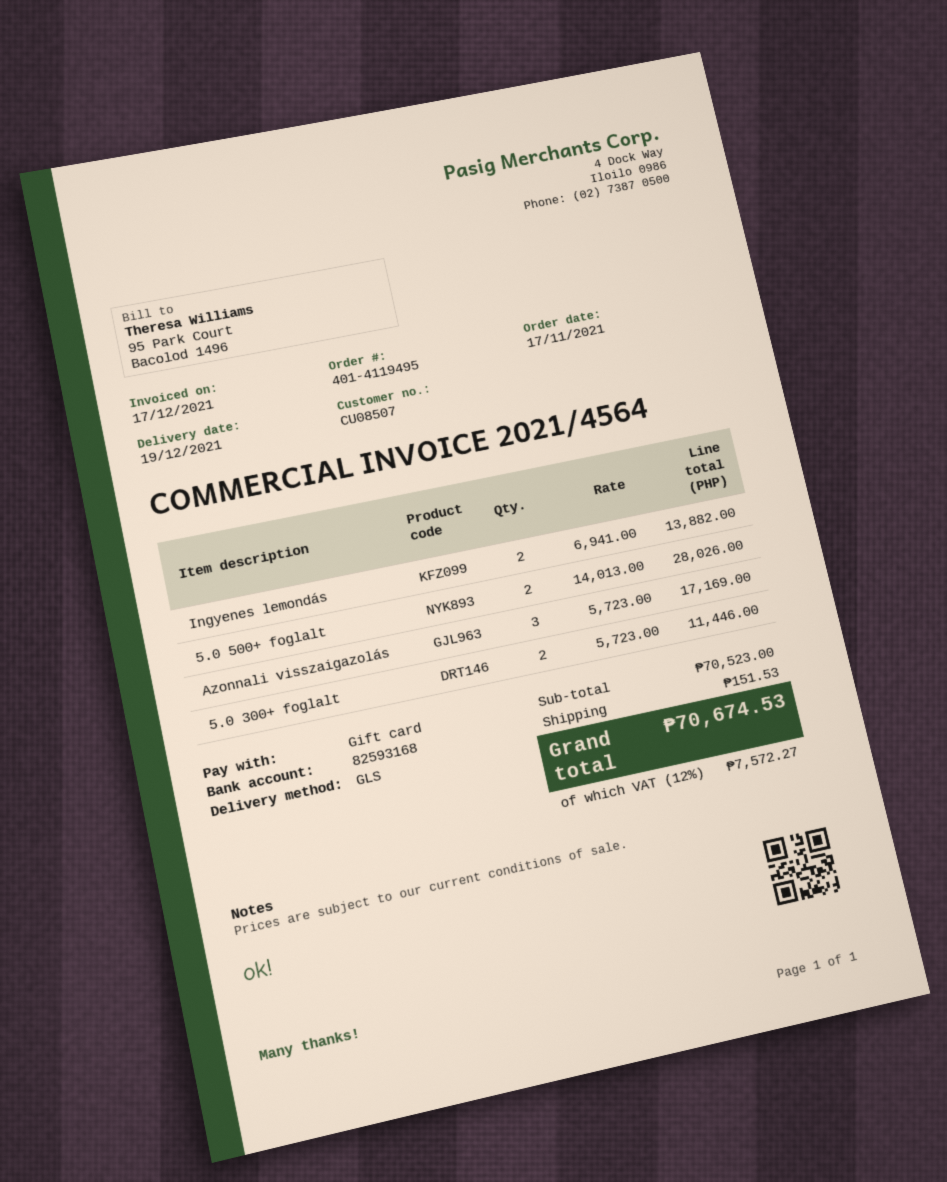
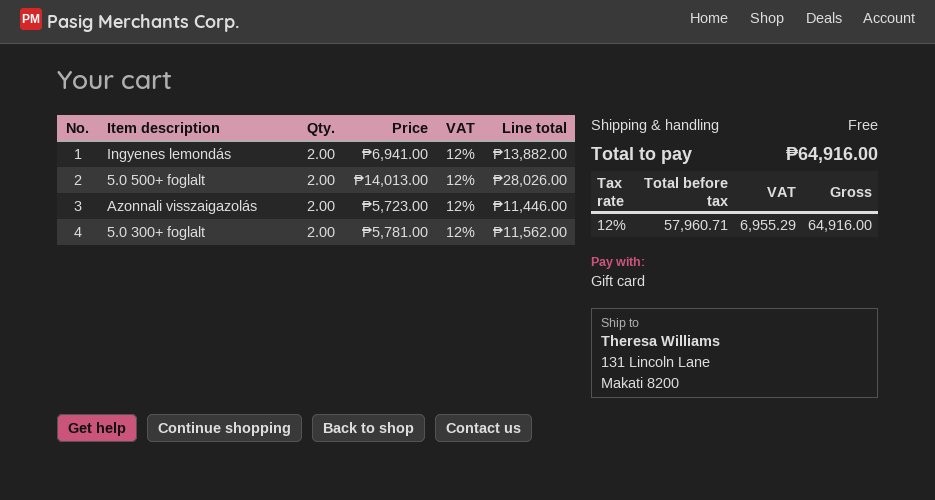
Azonnali visszaigazolás: 3 x 5723.00 = 17169.00 -> 2 x 5723.00 = 11446.00
5.0 300+ foglalt: 2 x 5723.00 = 11446.00 -> 2 x 5781.00 = 11562.00
shipping: 151.53 -> 0.00
tax: 12% = 7572.27 -> 12% = 6955.29
total: 70674.53 -> 64916.00

